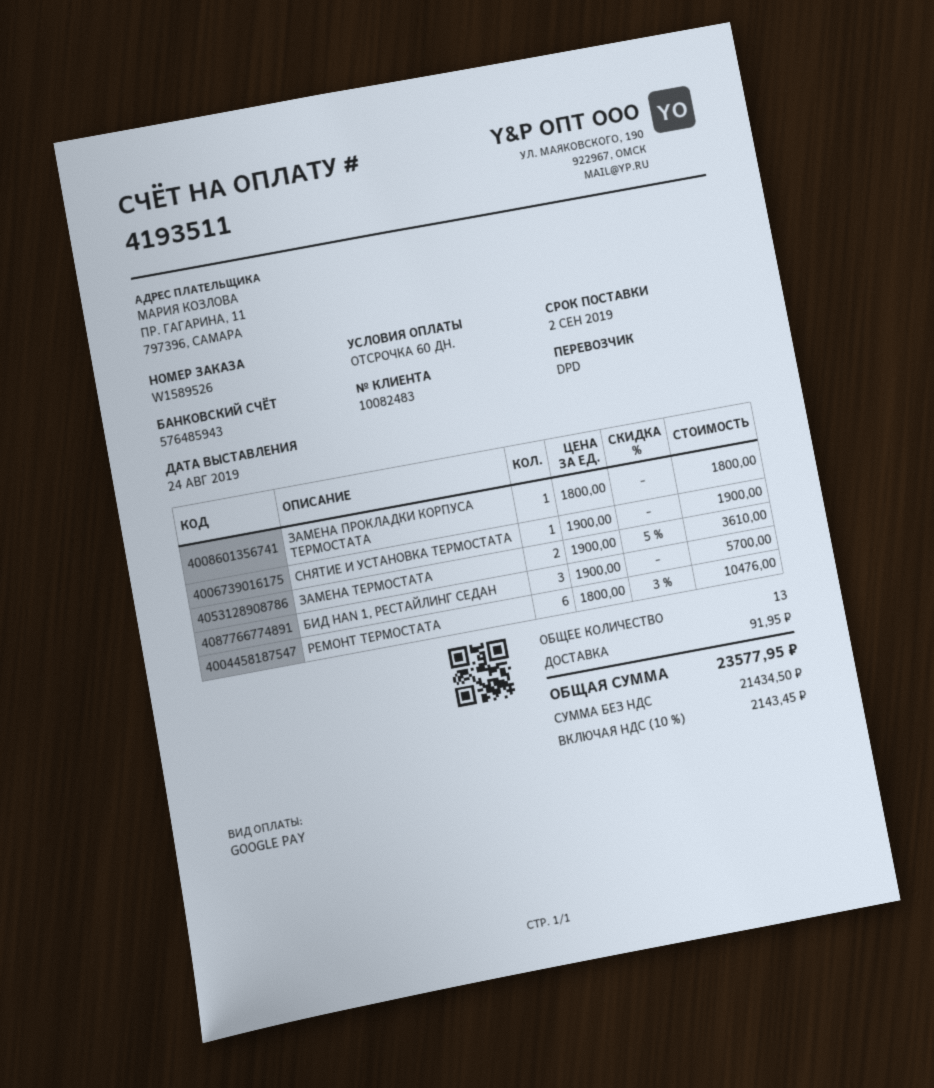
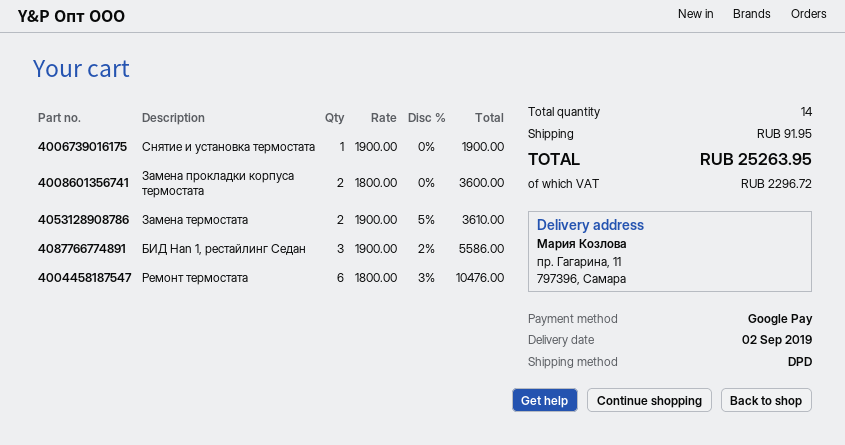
ЗАМЕНА ПРОКЛАДКИ КОРПУСА ТЕРМОСТАТА: 1 x 1800.00 = 1800.00 -> 2 x 1800.00 = 3600.00
БИД HAN 1, РЕСТАЙЛИНГ СЕДАН: 3 x 1900.00 = 5700.00 -> 3 x 1900.00 - 2% = 5586.00
total quantity: 13 -> 14
tax: 2143.45 -> 2296.72
total: 23577.95 -> 25263.95

